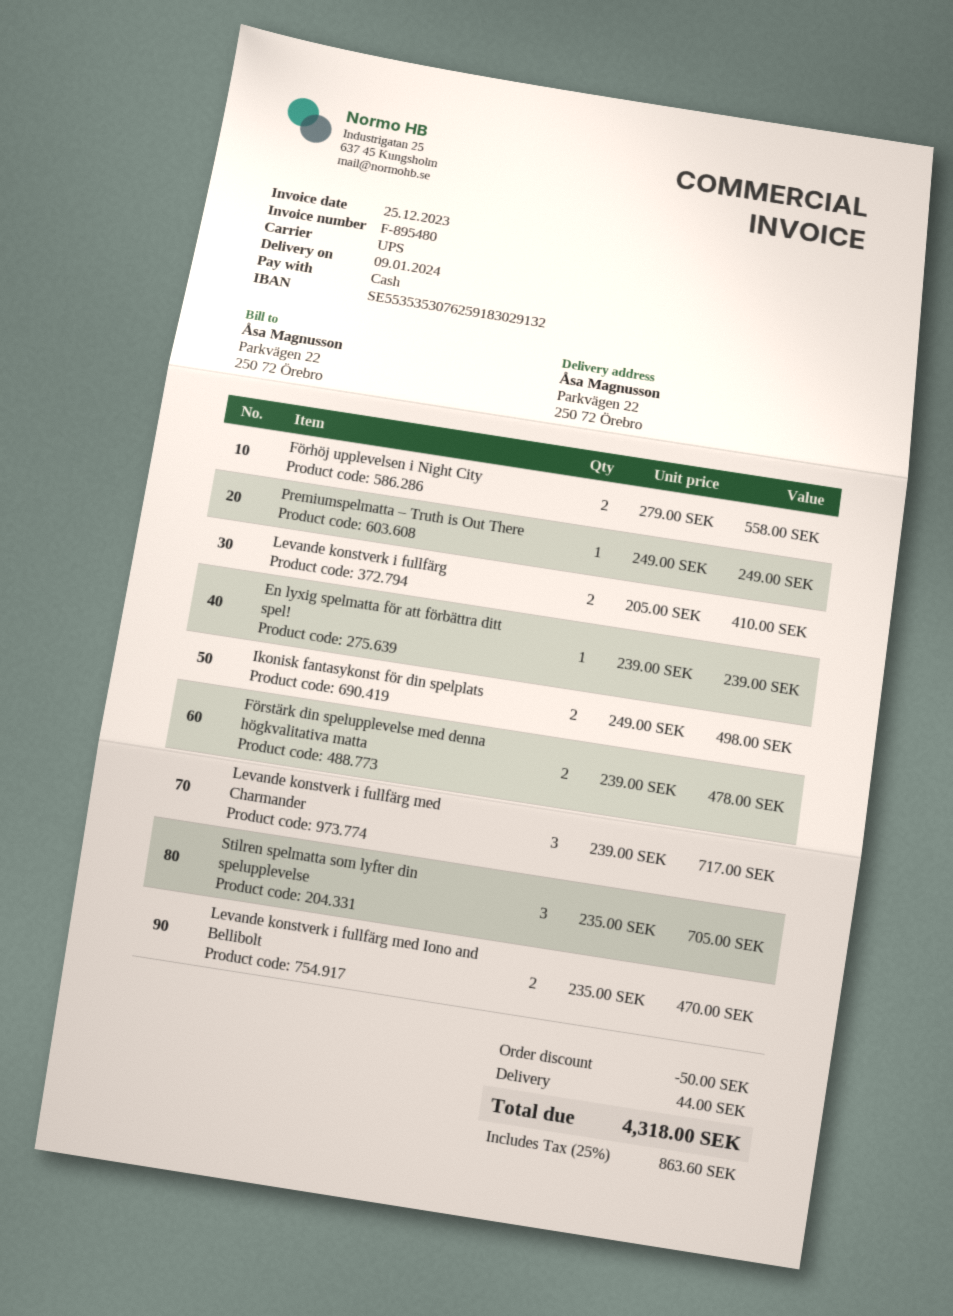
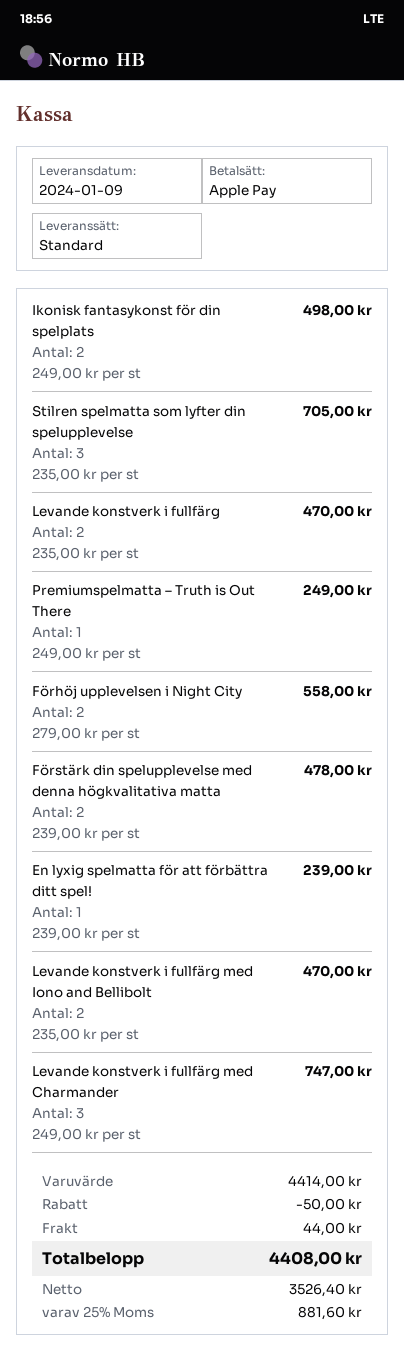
payment method: cash -> Apple Pay
shipping method: UPS -> standard
Levande konstverk i fullfärg: 2 x 205.00 = 410.00 -> 2 x 235.00 = 470.00
Levande konstverk i fullfärg med Charmander: 3 x 239.00 = 717.00 -> 3 x 249.00 = 747.00
tax: 25% = 863.60 -> 25% = 881.60
total: 4318.00 -> 4408.00

